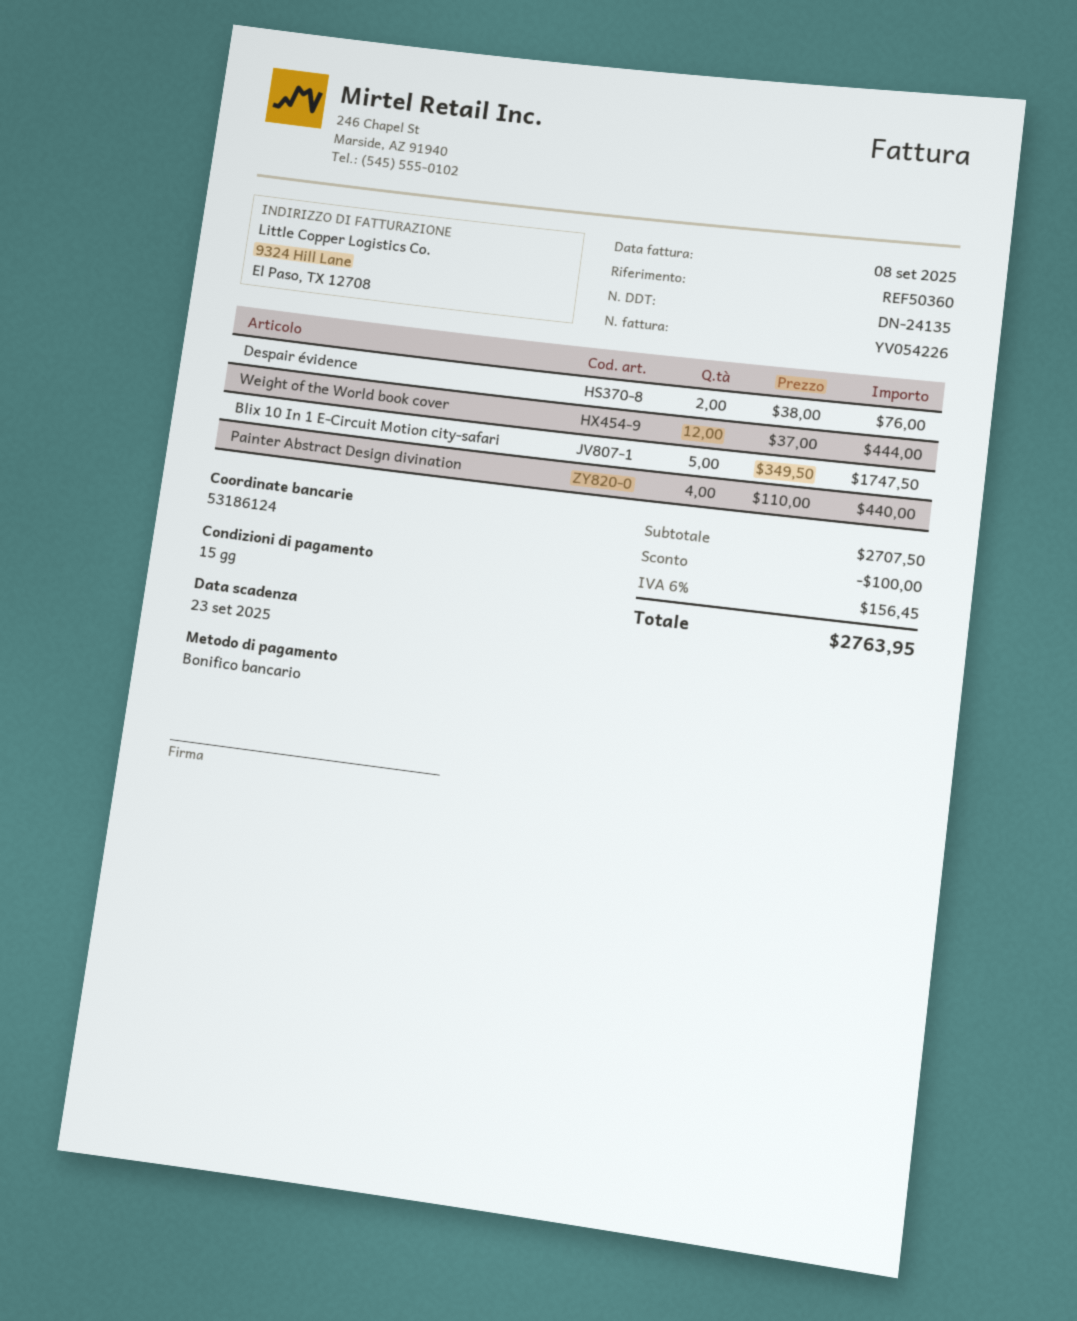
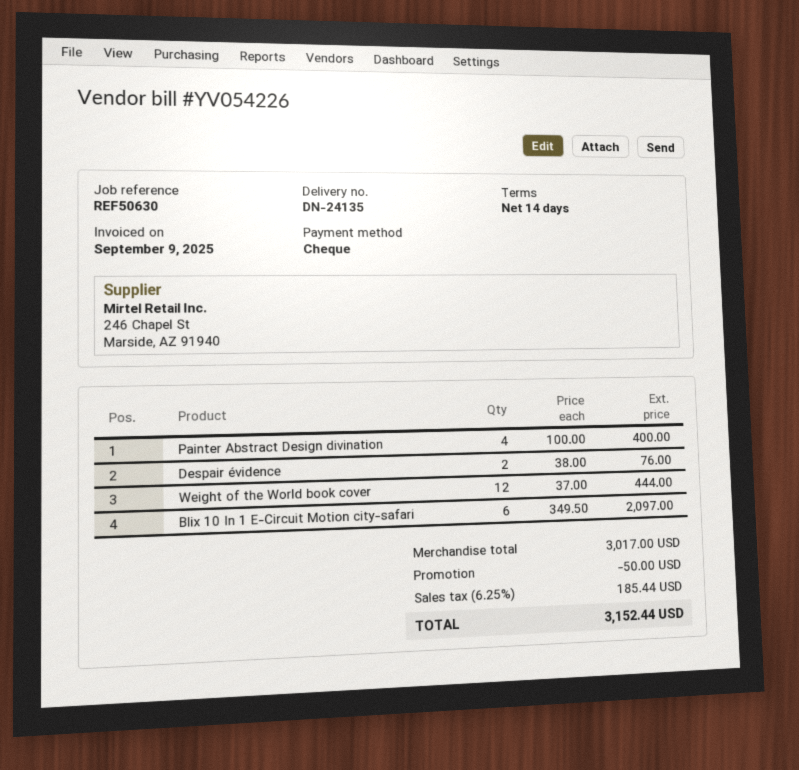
invoice date: 2025-09-08 -> 2025-09-09
payment terms: 15 days -> 14 days
reference: REF50360 -> REF50630
payment method: bank transfer -> cheque
Blix 10 In 1 E-Circuit Motion city-safari: 5 x 349.50 = 1747.50 -> 6 x 349.50 = 2097.00
Painter Abstract Design divination: 4 x 110.00 = 440.00 -> 4 x 100.00 = 400.00
subtotal: 2707.50 -> 3017.00
discount: 100.00 -> 50.00
tax: 6% = 156.45 -> 6.25% = 185.44
total: 2763.95 -> 3152.44

